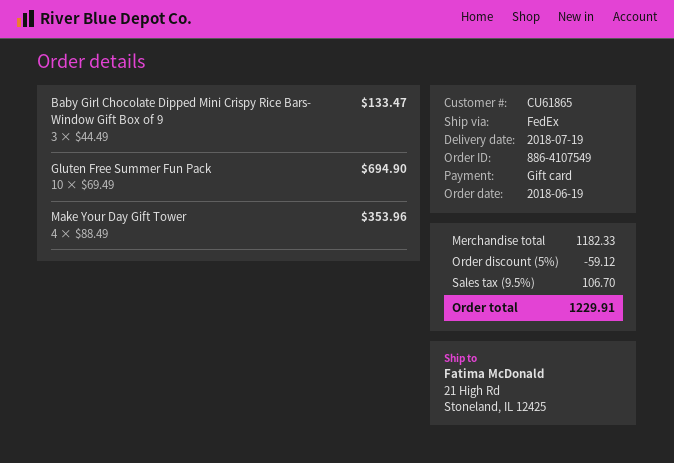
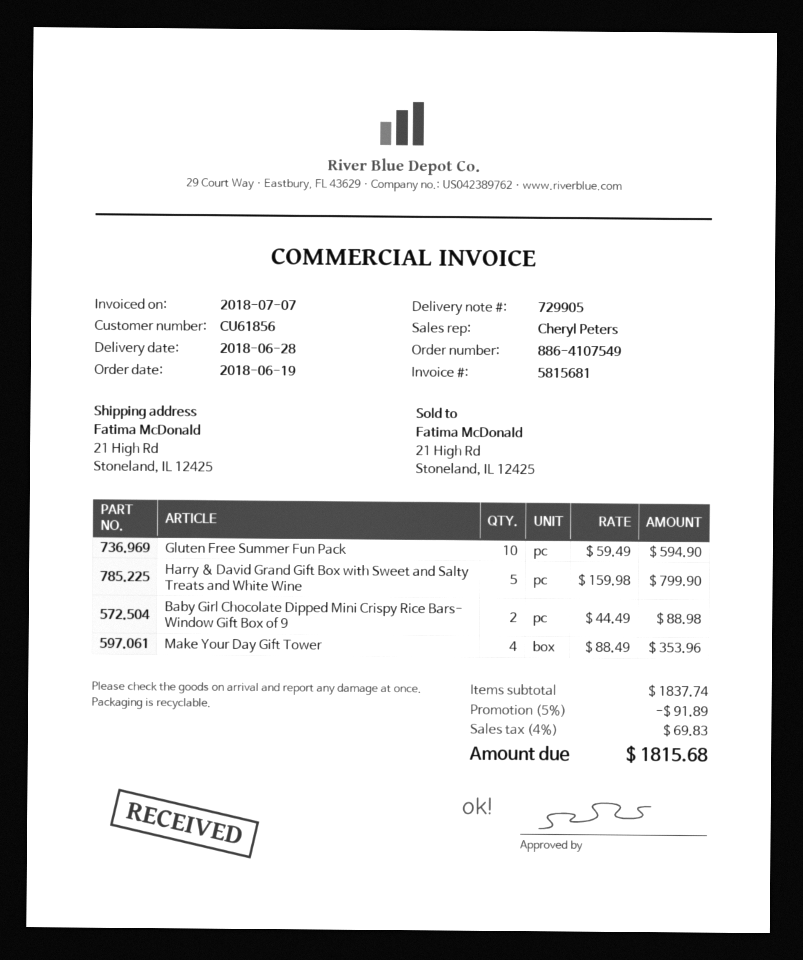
delivery date: 2018-07-19 -> 2018-06-28
customer number: CU61865 -> CU61856
Baby Girl Chocolate Dipped Mini Crispy Rice Bars- Window Gift Box of 9: 3 x 44.49 = 133.47 -> 2 x 44.49 = 88.98
Gluten Free Summer Fun Pack: 10 x 69.49 = 694.90 -> 10 x 59.49 = 594.90
Harry & David Grand Gift Box with Sweet and Salty Treats and White Wine: none -> 5 x 159.98 = 799.90
subtotal: 1182.33 -> 1837.74
discount: 5% = 59.12 -> 5% = 91.89
tax: 9.5% = 106.70 -> 4% = 69.83
total: 1229.91 -> 1815.68

